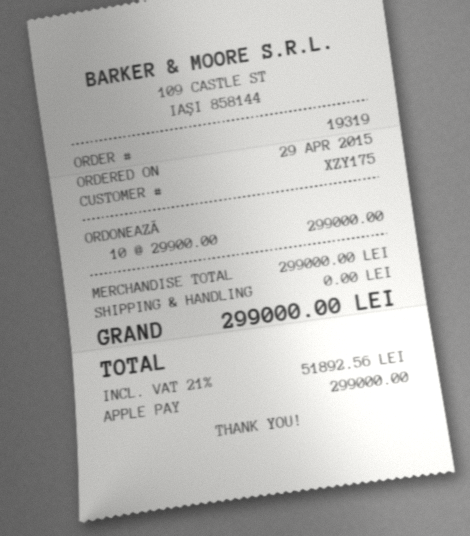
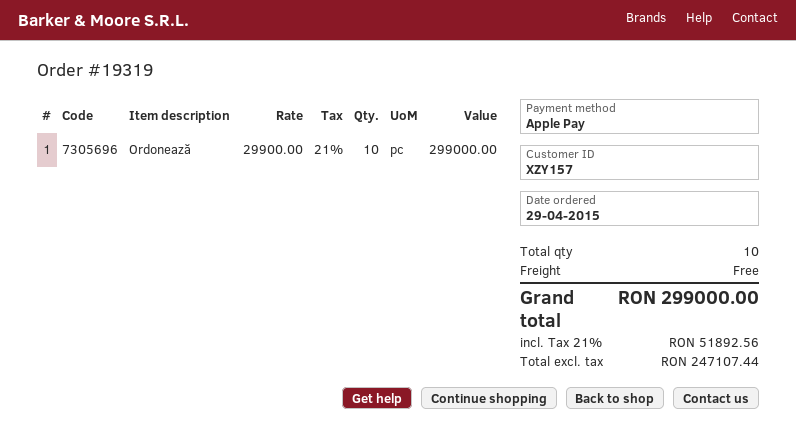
customer number: XZY175 -> XZY157

